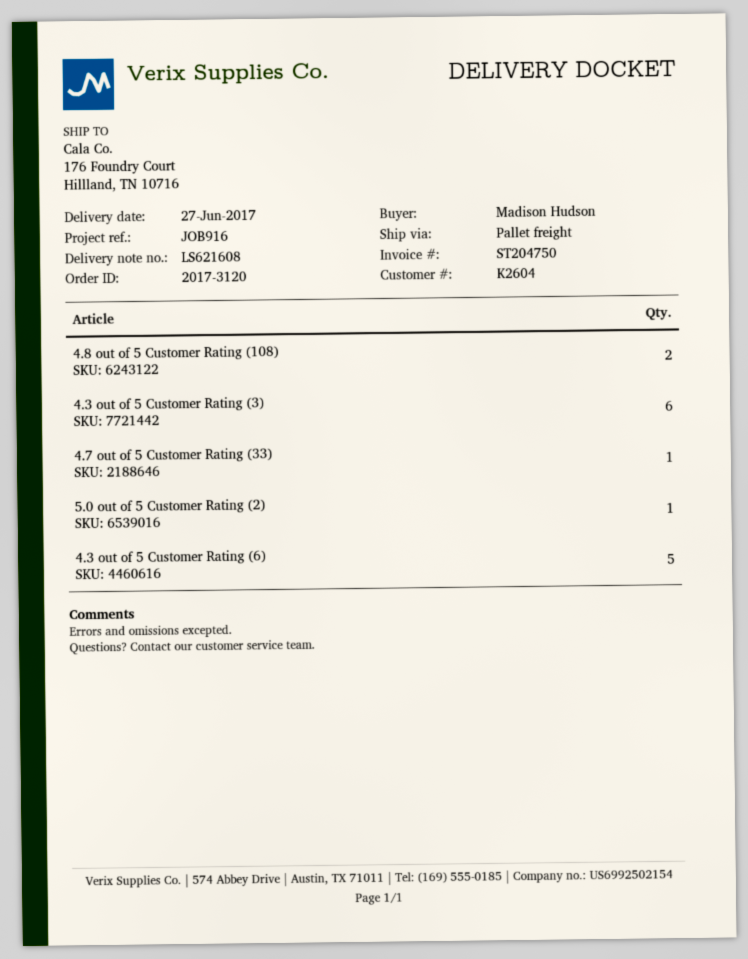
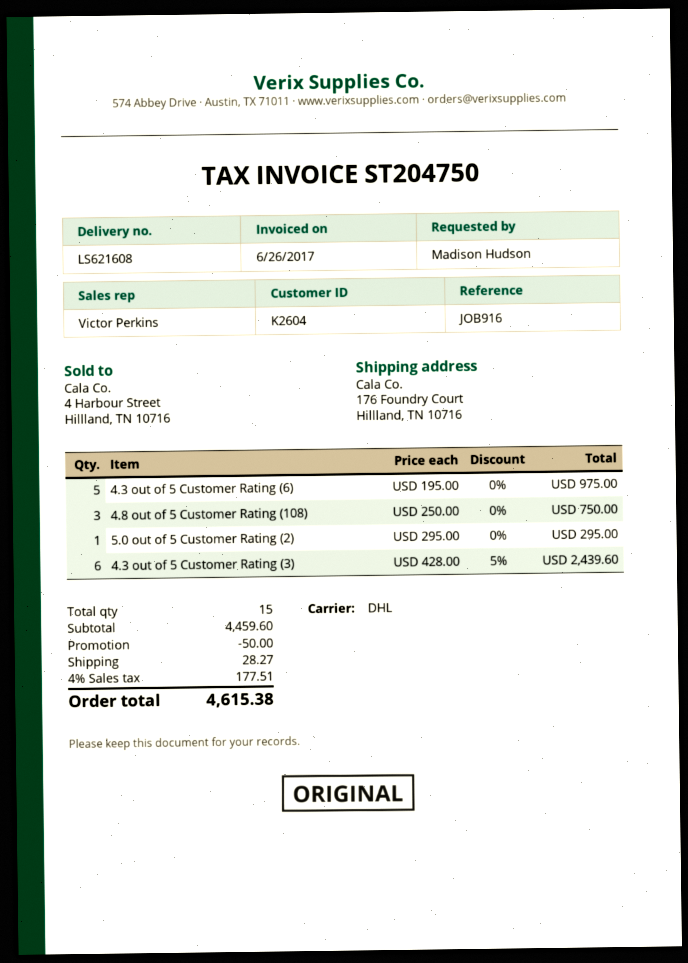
shipping method: pallet freight -> DHL
4.8 out of 5 Customer Rating (108): 2 -> 3
4.7 out of 5 Customer Rating (33): 1 -> none

